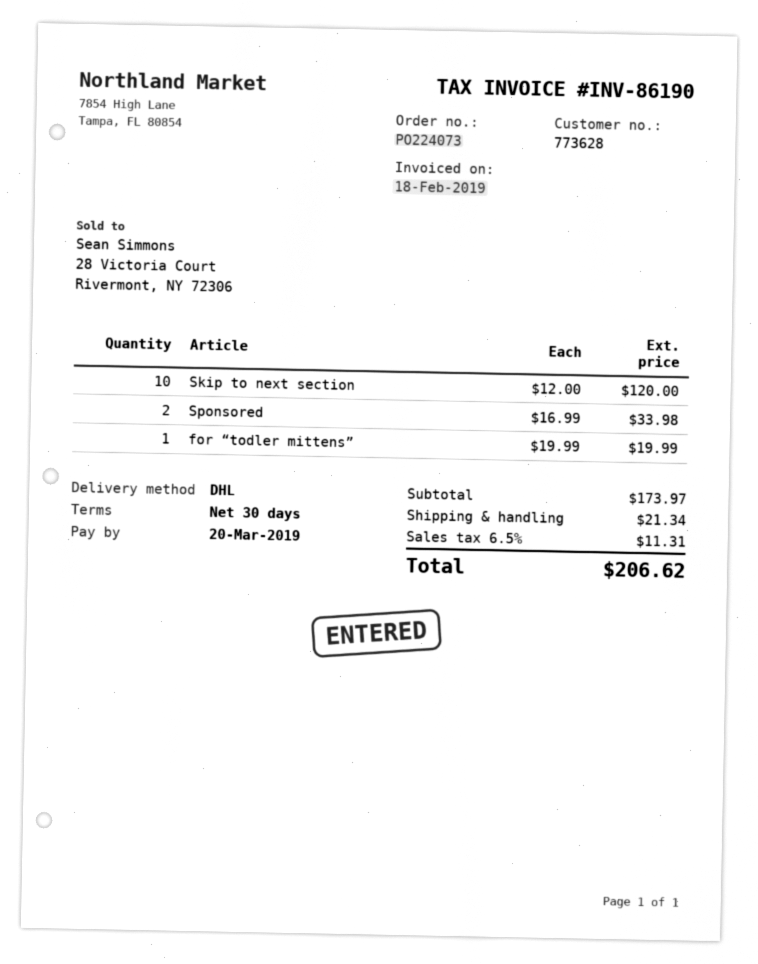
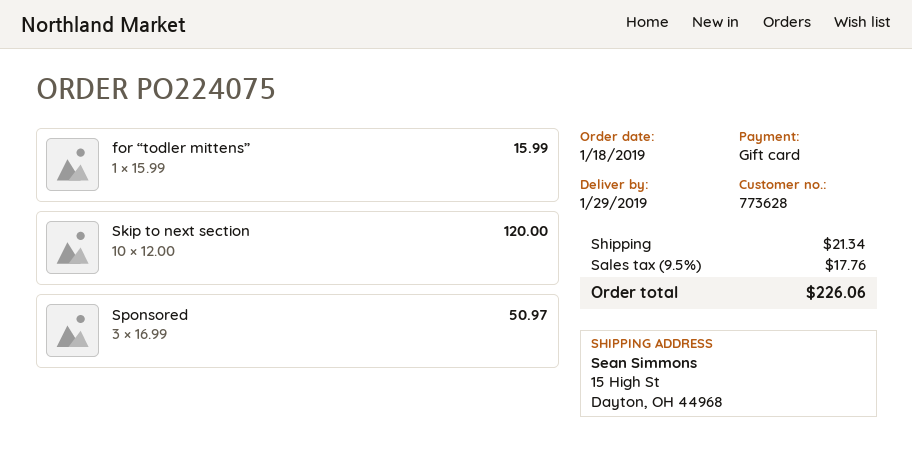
order number: PO224073 -> PO224075
Sponsored: 2 x 16.99 = 33.98 -> 3 x 16.99 = 50.97
for “todler mittens”: 1 x 19.99 = 19.99 -> 1 x 15.99 = 15.99
tax: 6.5% = 11.31 -> 9.5% = 17.76
total: 206.62 -> 226.06

